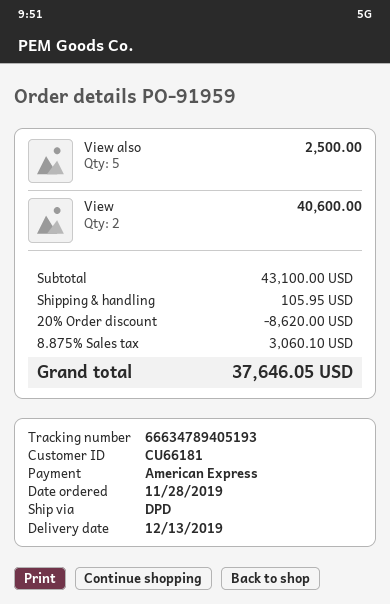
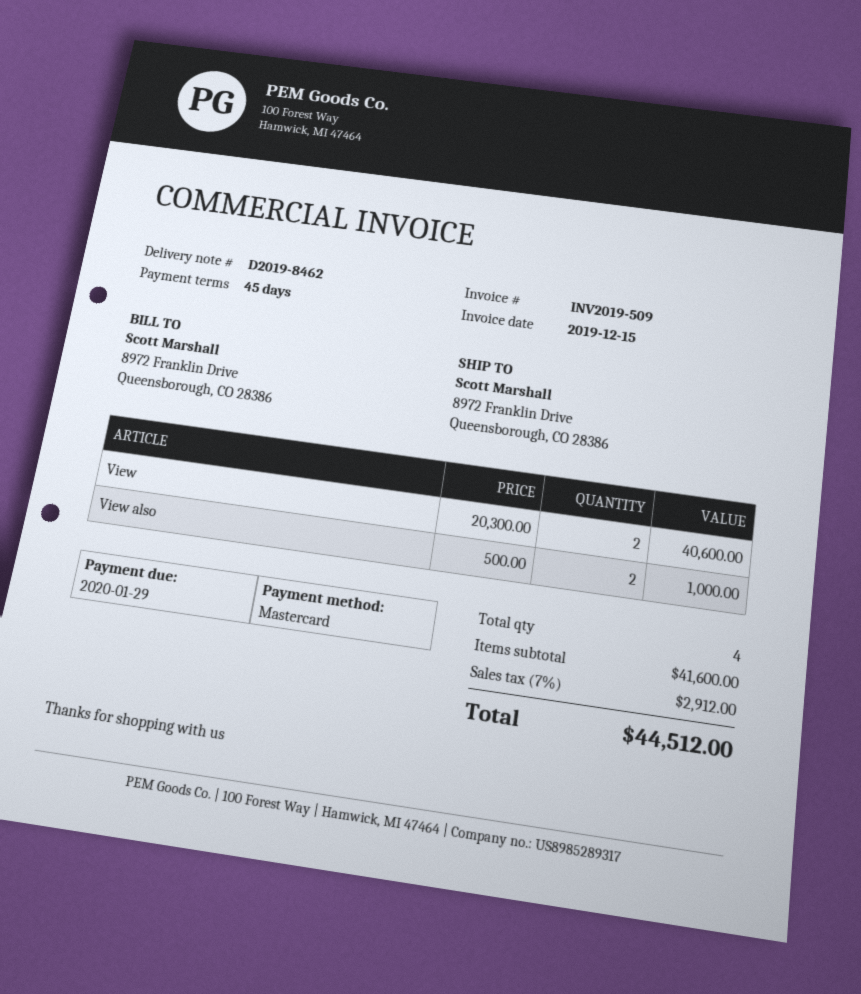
payment method: American Express -> Mastercard
View also: 5 for 2500.00 -> 2 for 1000.00
subtotal: 43100.00 -> 41600.00
discount: 20% = 8620.00 -> none
shipping: 105.95 -> none
tax: 8.875% = 3060.10 -> 7% = 2912.00
total: 37646.05 -> 44512.00

